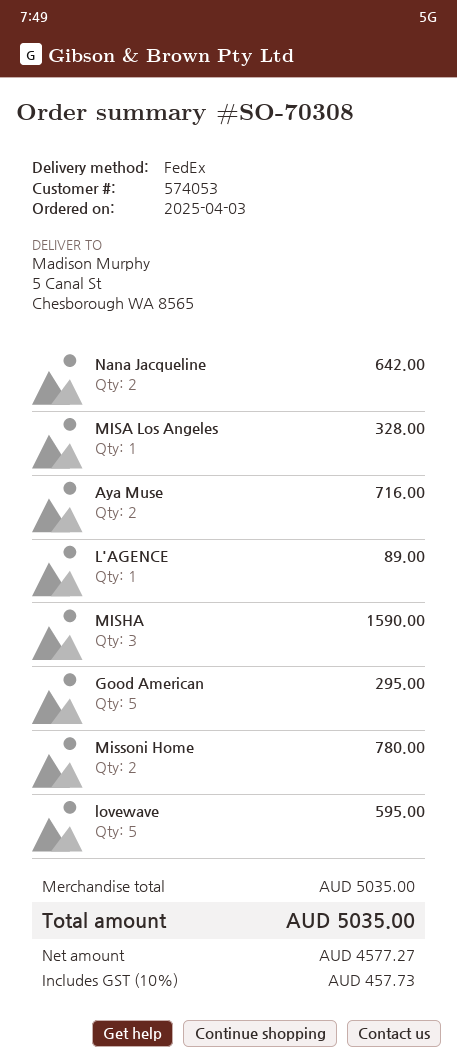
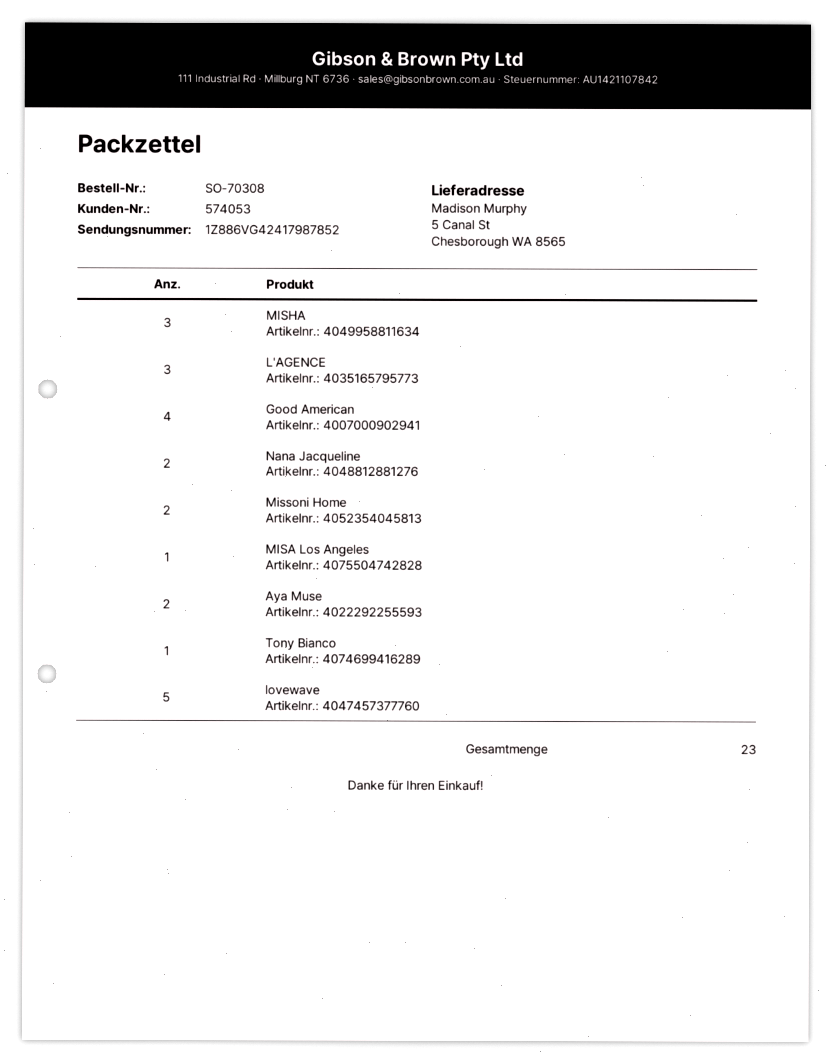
L'AGENCE: 1 -> 3
Good American: 5 -> 4
Tony Bianco: none -> 1

